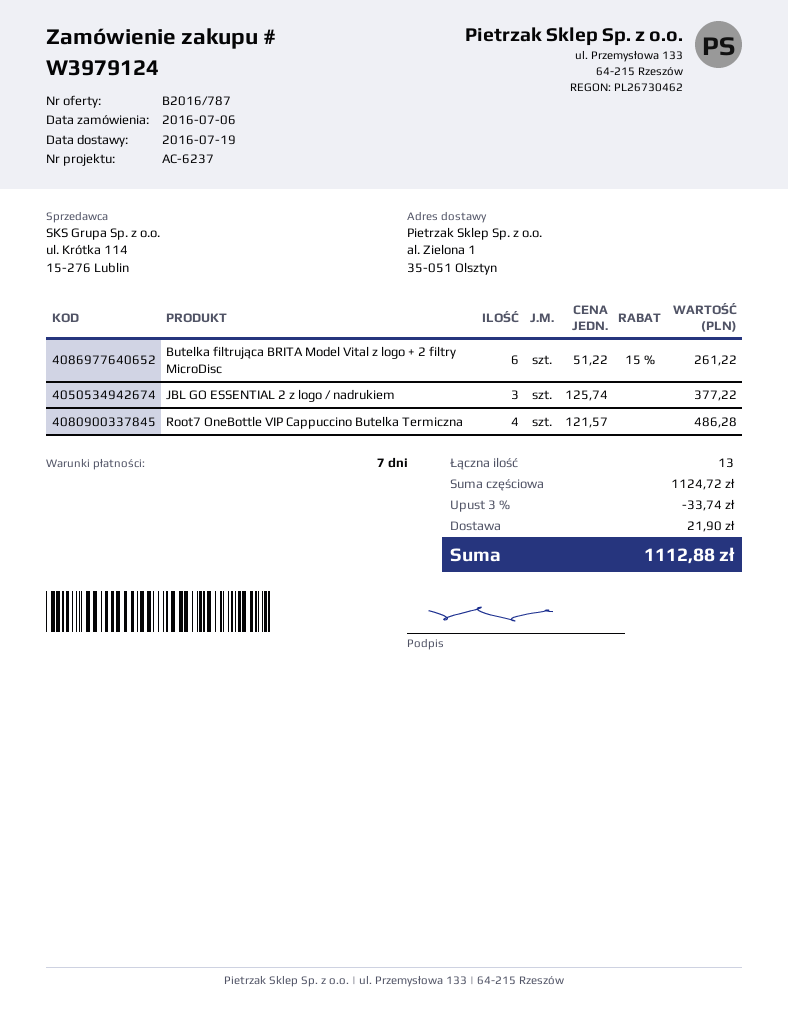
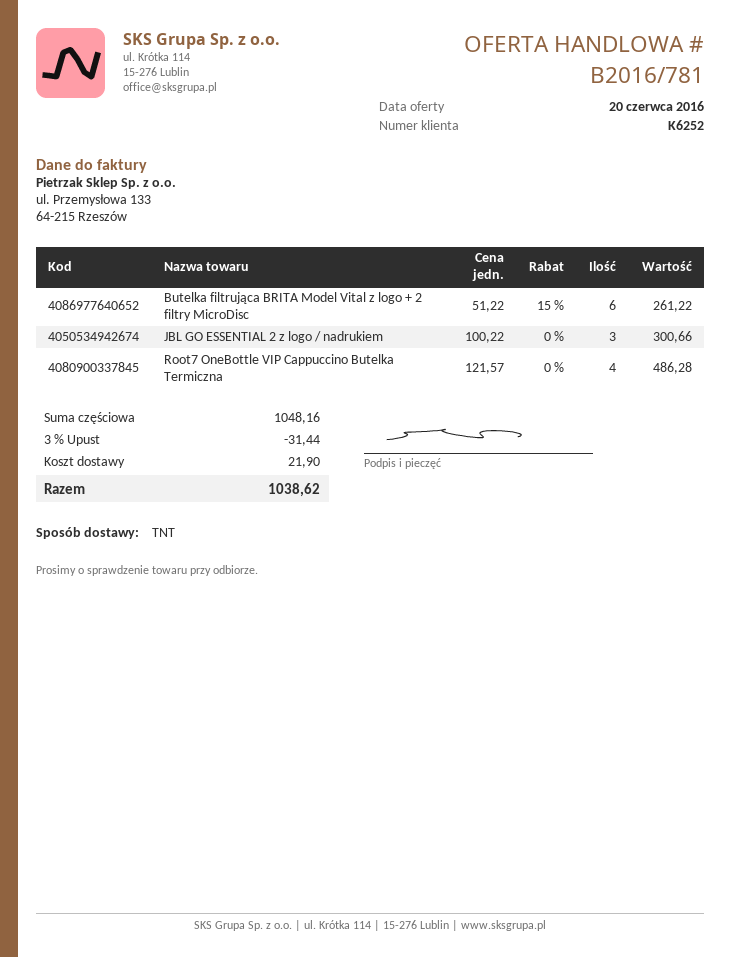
quote number: B2016/787 -> B2016/781
JBL GO ESSENTIAL 2 z logo / nadrukiem: 3 x 125.74 = 377.22 -> 3 x 100.22 = 300.66
subtotal: 1124.72 -> 1048.16
discount: 3% = 33.74 -> 3% = 31.44
total: 1112.88 -> 1038.62

